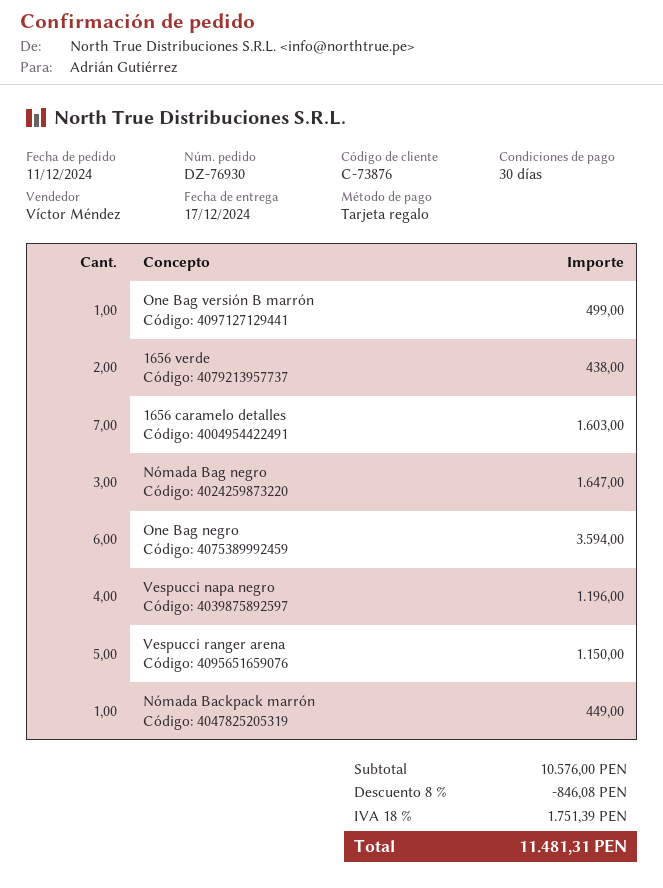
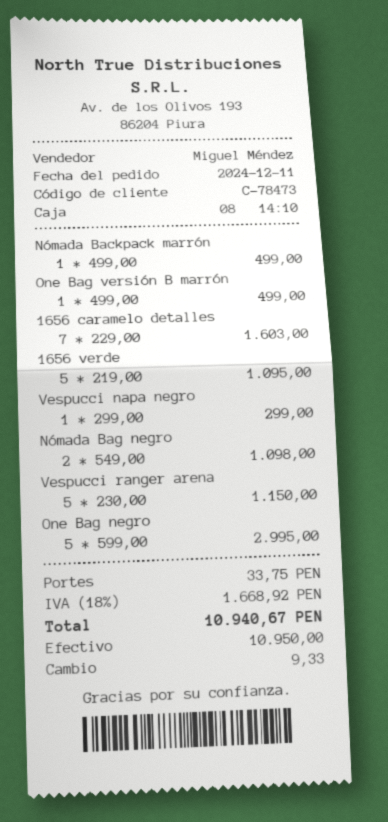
customer number: C-73876 -> C-78473
sales rep: Víctor Méndez -> Miguel Méndez
payment method: gift card -> cash
1656 verde: 2 for 438.00 -> 5 for 1095.00
Nómada Bag negro: 3 for 1647.00 -> 2 for 1098.00
One Bag negro: 6 for 3594.00 -> 5 for 2995.00
Vespucci napa negro: 4 for 1196.00 -> 1 for 299.00
Nómada Backpack marrón: 1 for 449.00 -> 1 for 499.00
discount: 8% = 846.08 -> none
shipping: none -> 33.75
tax: 18% = 1751.39 -> 18% = 1668.92
total: 11481.31 -> 10940.67

